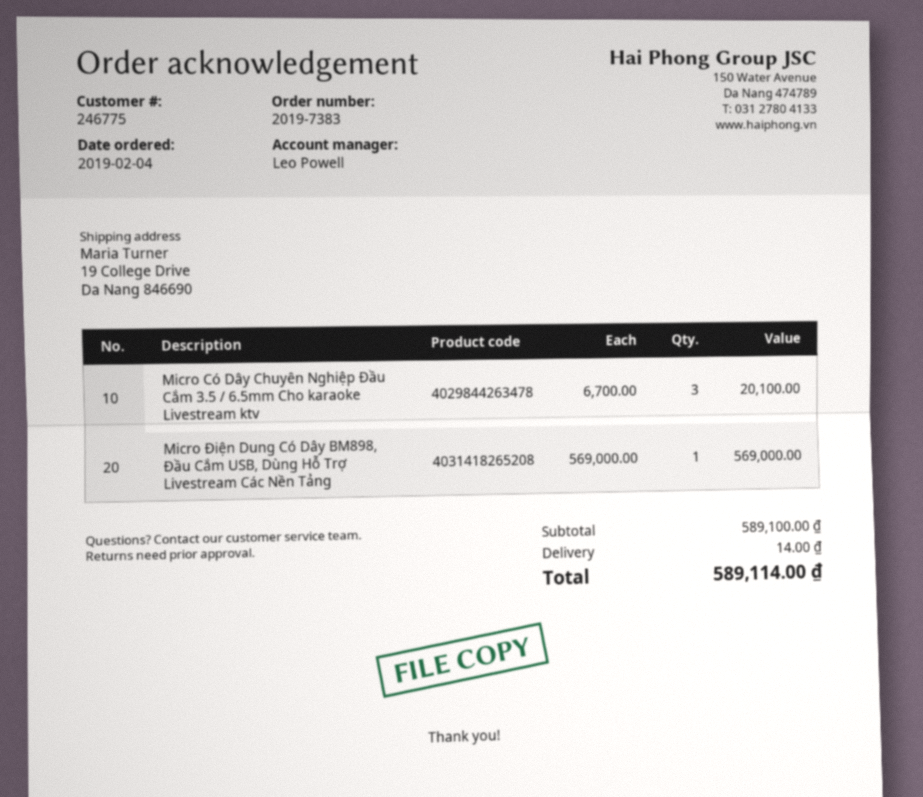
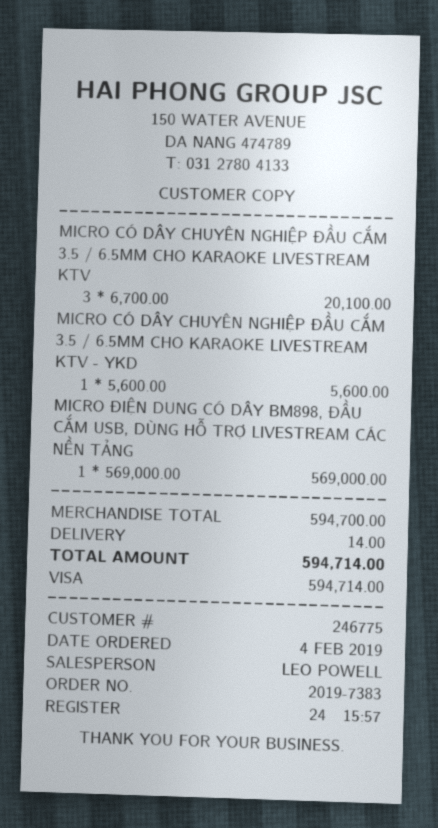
MICRO CÓ DÂY CHUYÊN NGHIỆP ĐẦU CẮM 3.5 / 6.5MM CHO KARAOKE LIVESTREAM KTV - YKD: none -> 1 x 5600.00 = 5600.00
subtotal: 589100.00 -> 594700.00
total: 589114.00 -> 594714.00

